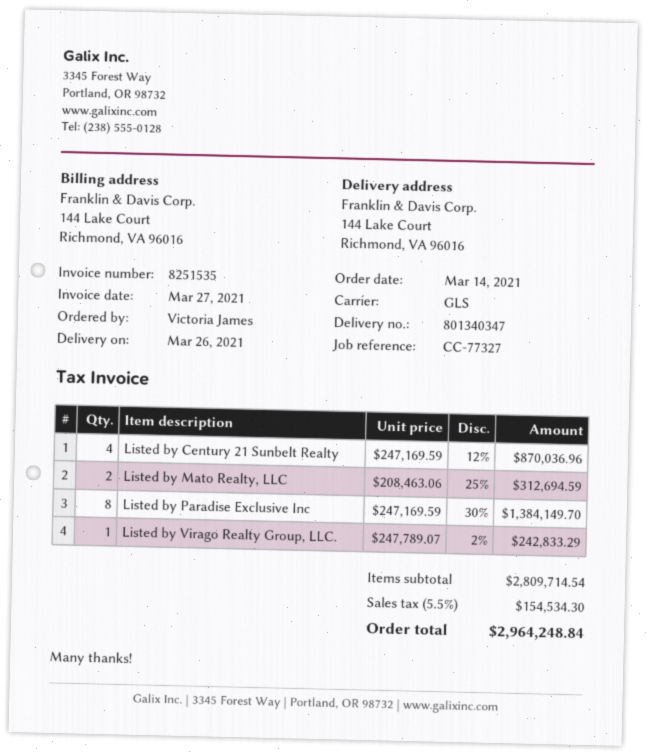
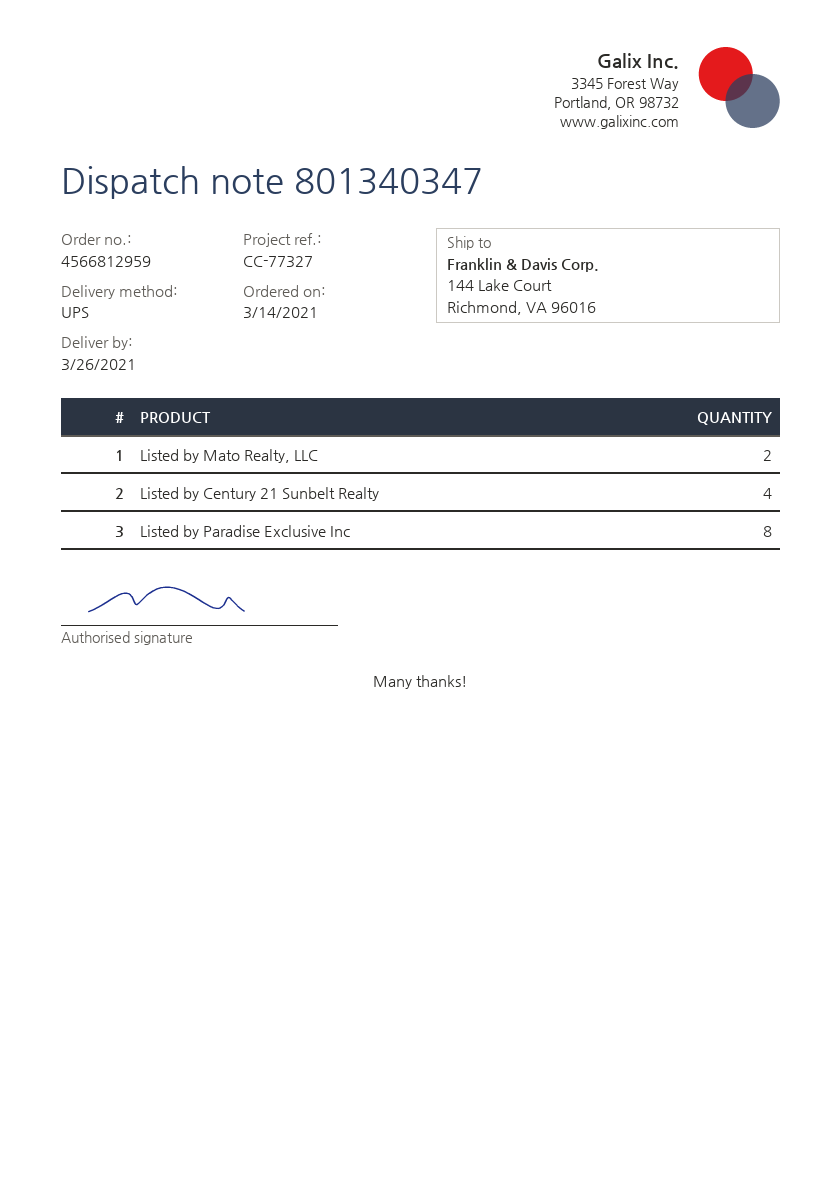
shipping method: GLS -> UPS
Listed by Virago Realty Group, LLC.: 1 -> none

